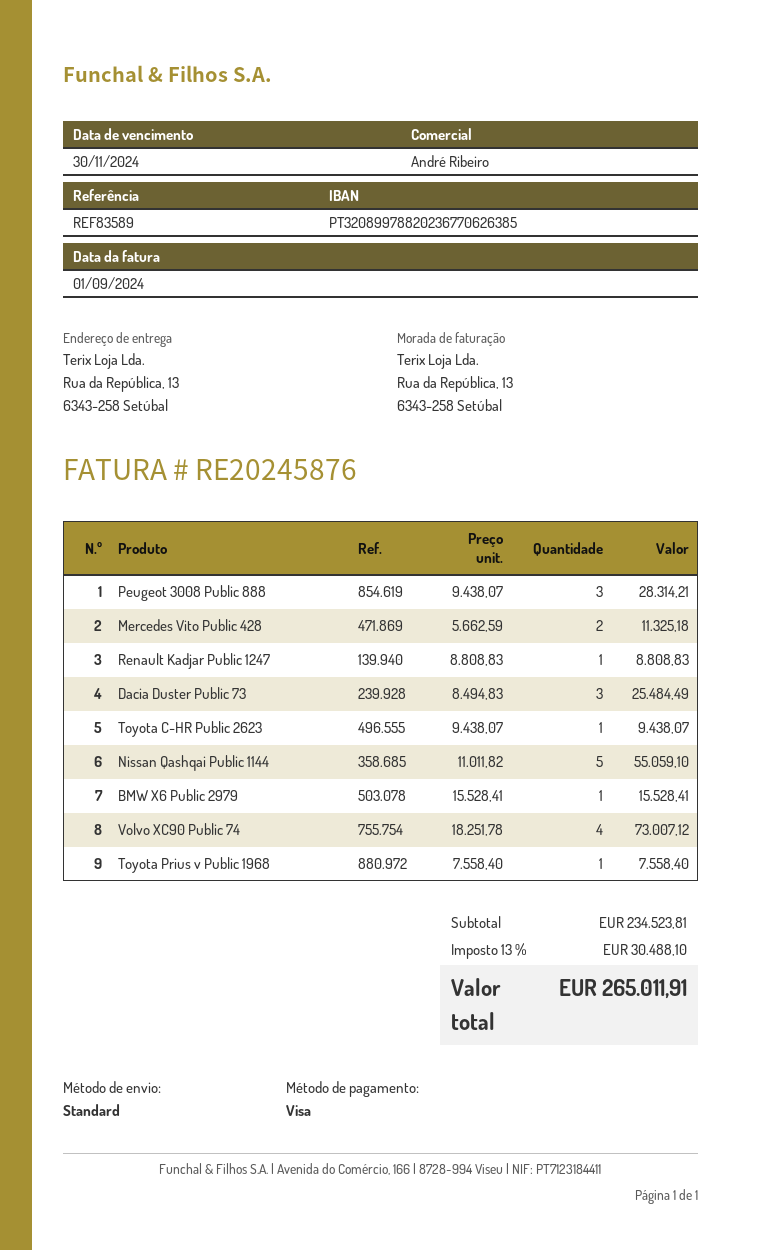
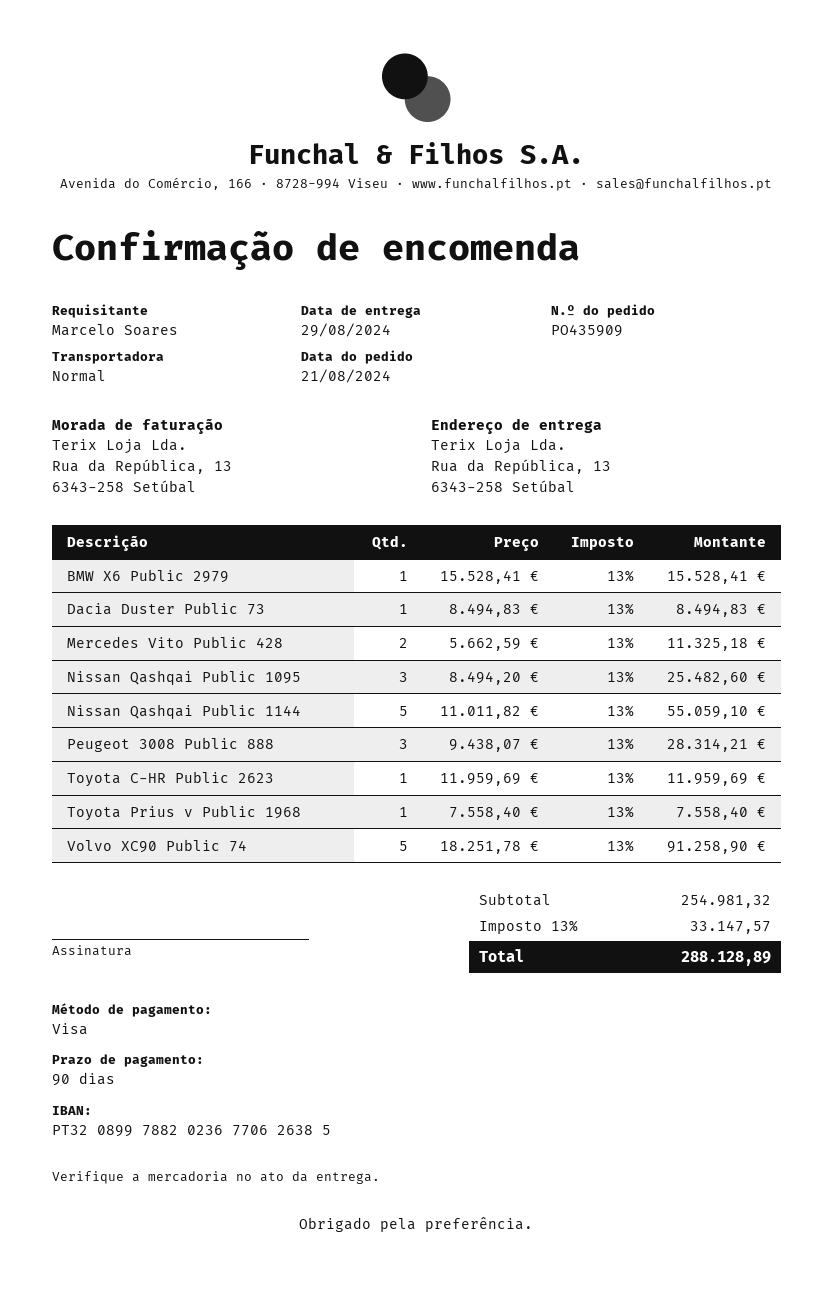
Renault Kadjar Public 1247: 1 x 8808.83 = 8808.83 -> none
Dacia Duster Public 73: 3 x 8494.83 = 25484.49 -> 1 x 8494.83 = 8494.83
Toyota C-HR Public 2623: 1 x 9438.07 = 9438.07 -> 1 x 11959.69 = 11959.69
Volvo XC90 Public 74: 4 x 18251.78 = 73007.12 -> 5 x 18251.78 = 91258.90
Nissan Qashqai Public 1095: none -> 3 x 8494.20 = 25482.60
subtotal: 234523.81 -> 254981.32
tax: 13% = 30488.10 -> 13% = 33147.57
total: 265011.91 -> 288128.89

